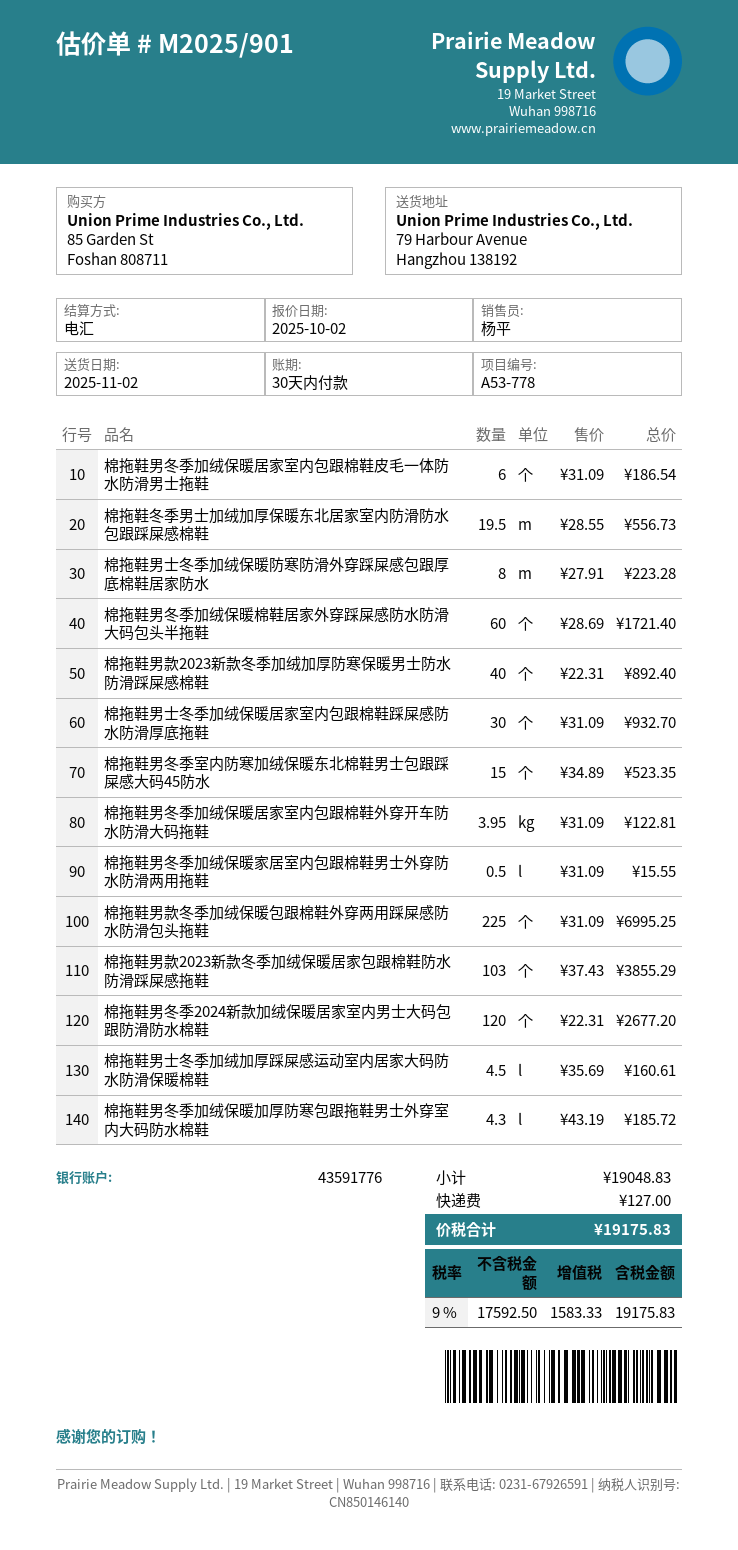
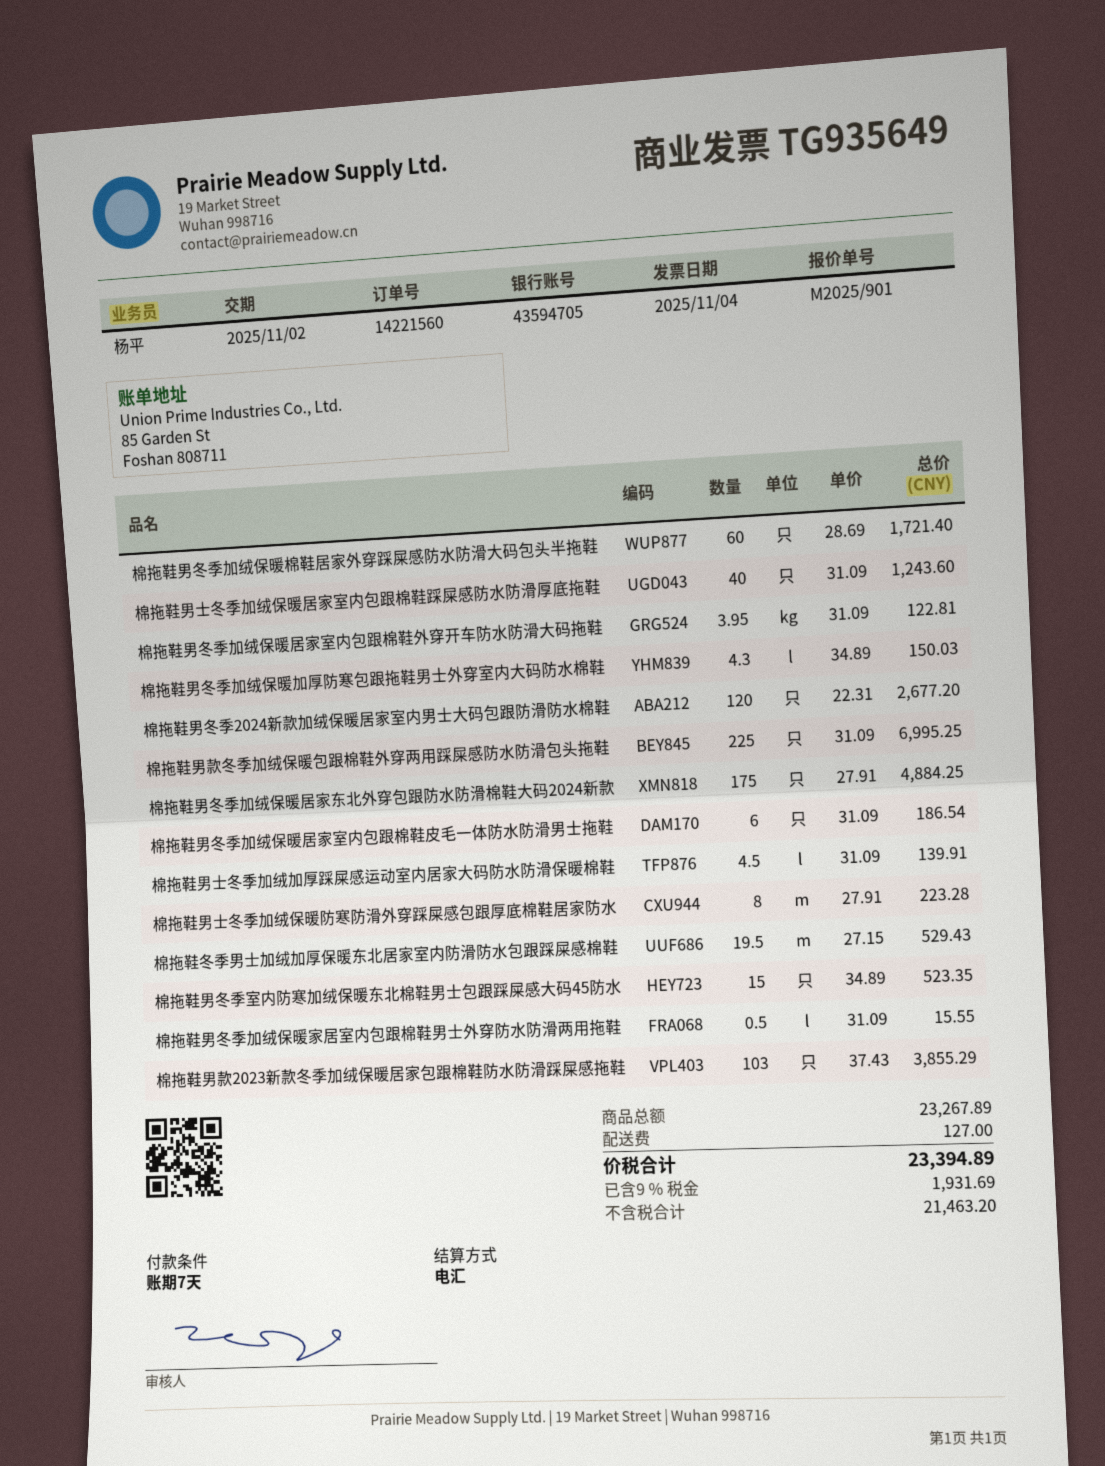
payment terms: 30 days -> 7 days
bank account: 43591776 -> 43594705
棉拖鞋冬季男士加绒加厚保暖东北居家室内防滑防水包跟踩屎感棉鞋: 19.5 x 28.55 = 556.73 -> 19.5 x 27.15 = 529.43
棉拖鞋男款2023新款冬季加绒加厚防寒保暖男士防水防滑踩屎感棉鞋: 40 x 22.31 = 892.40 -> none
棉拖鞋男士冬季加绒保暖居家室内包跟棉鞋踩屎感防水防滑厚底拖鞋: 30 x 31.09 = 932.70 -> 40 x 31.09 = 1243.60
棉拖鞋男士冬季加绒加厚踩屎感运动室内居家大码防水防滑保暖棉鞋: 4.5 x 35.69 = 160.61 -> 4.5 x 31.09 = 139.91
棉拖鞋男冬季加绒保暖加厚防寒包跟拖鞋男士外穿室内大码防水棉鞋: 4.3 x 43.19 = 185.72 -> 4.3 x 34.89 = 150.03
棉拖鞋男冬季加绒保暖居家东北外穿包跟防水防滑棉鞋大码2024新款: none -> 175 x 27.91 = 4884.25
subtotal: 19048.83 -> 23267.89
net: 17592.50 -> 21463.20
tax: 9% = 1583.33 -> 9% = 1931.69
total: 19175.83 -> 23394.89

